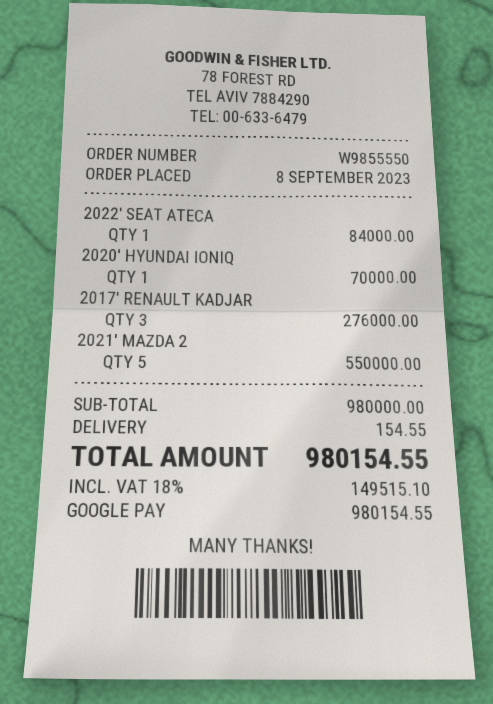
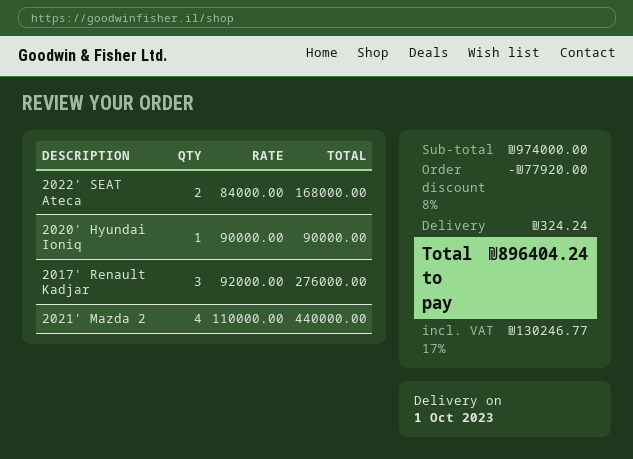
2022' SEAT ATECA: 1 for 84000.00 -> 2 for 168000.00
2020' HYUNDAI IONIQ: 1 for 70000.00 -> 1 for 90000.00
2021' MAZDA 2: 5 for 550000.00 -> 4 for 440000.00
subtotal: 980000.00 -> 974000.00
discount: none -> 8% = 77920.00
shipping: 154.55 -> 324.24
tax: 18% = 149515.10 -> 17% = 130246.77
total: 980154.55 -> 896404.24

